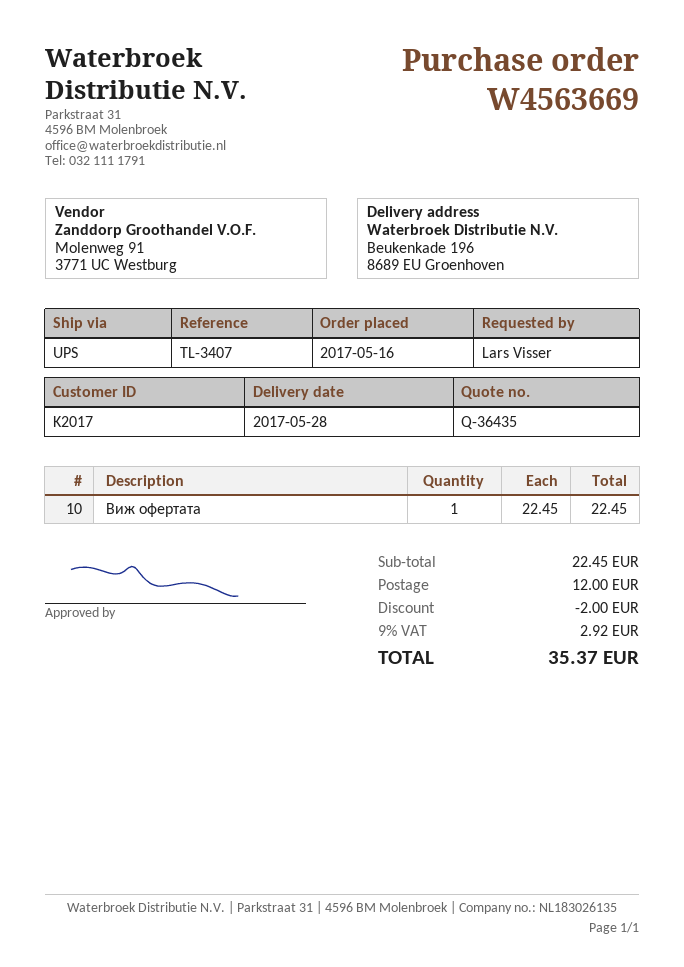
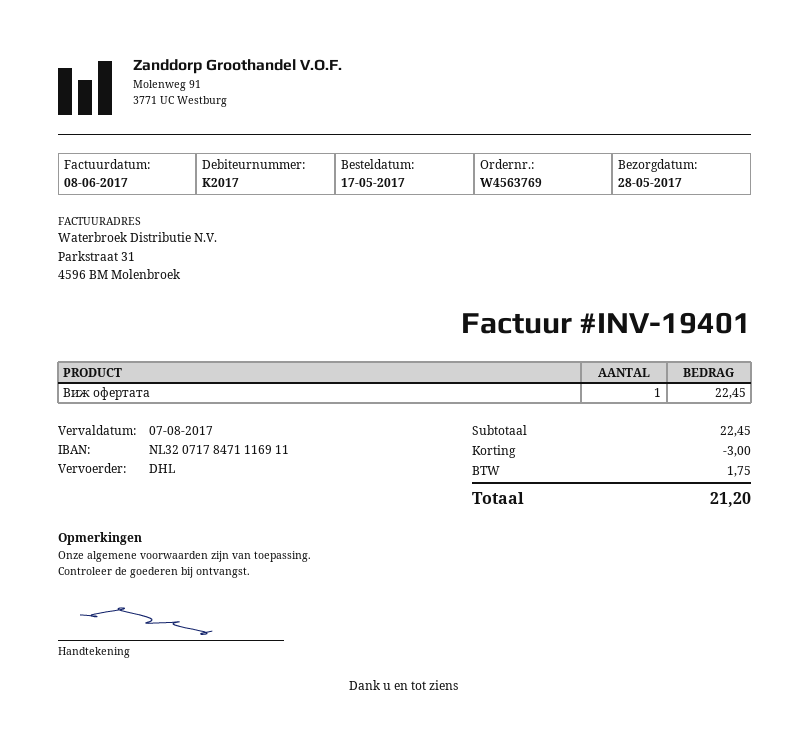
order number: W4563669 -> W4563769
order date: 2017-05-16 -> 2017-05-17
shipping method: UPS -> DHL
discount: 2.00 -> 3.00
shipping: 12.00 -> none
tax: 2.92 -> 1.75
total: 35.37 -> 21.20

